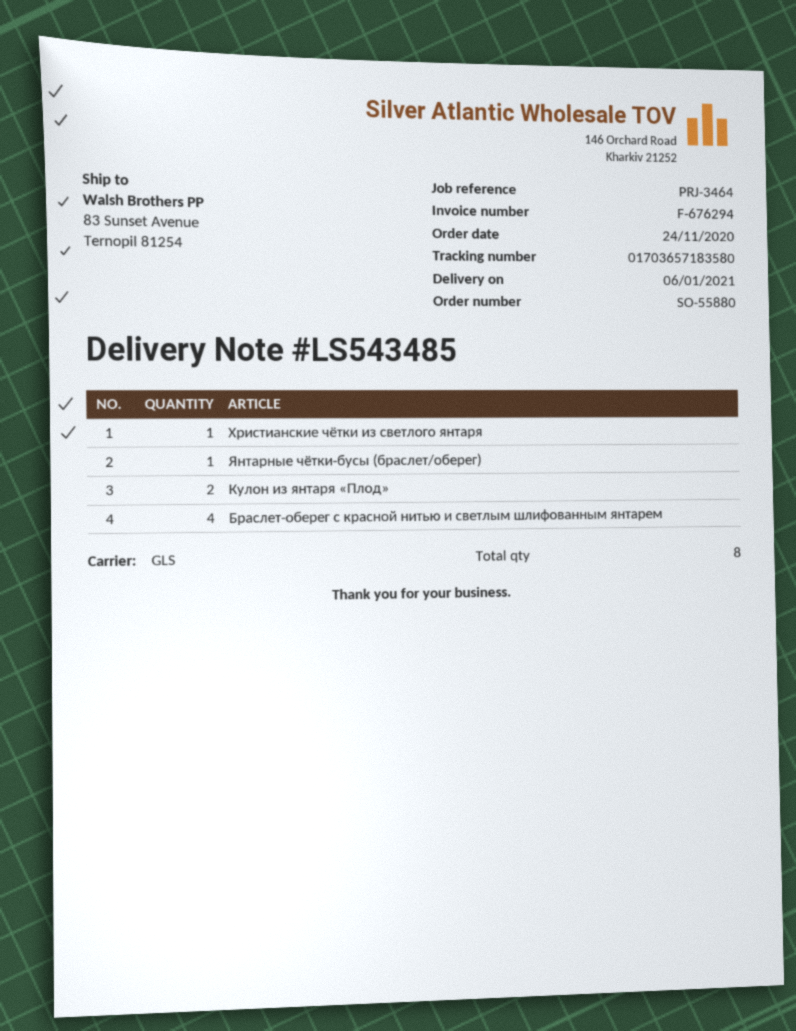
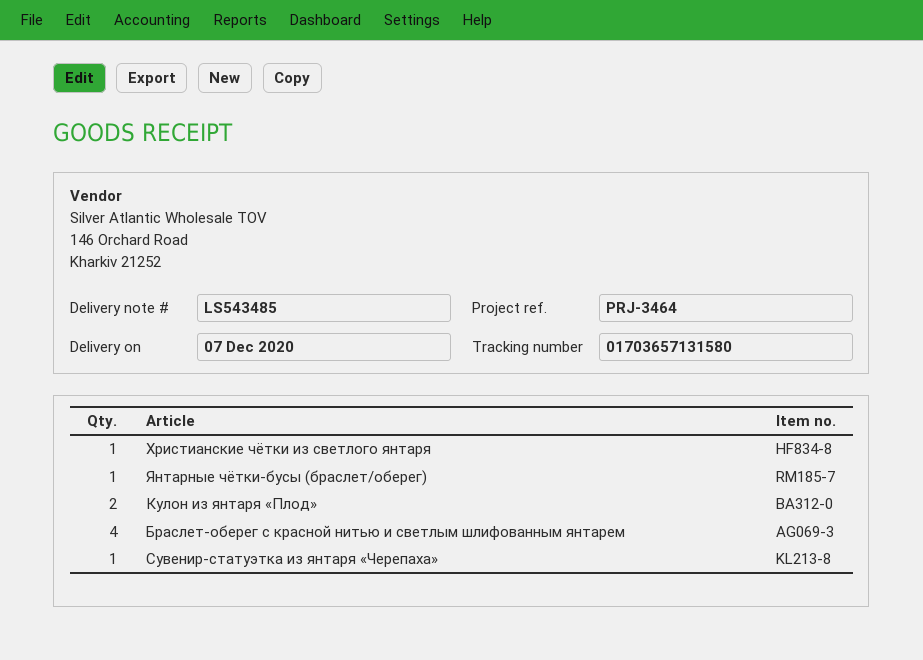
delivery date: 2021-01-06 -> 2020-12-07
tracking number: 01703657183580 -> 01703657131580
Сувенир-статуэтка из янтаря «Черепаха»: none -> 1

